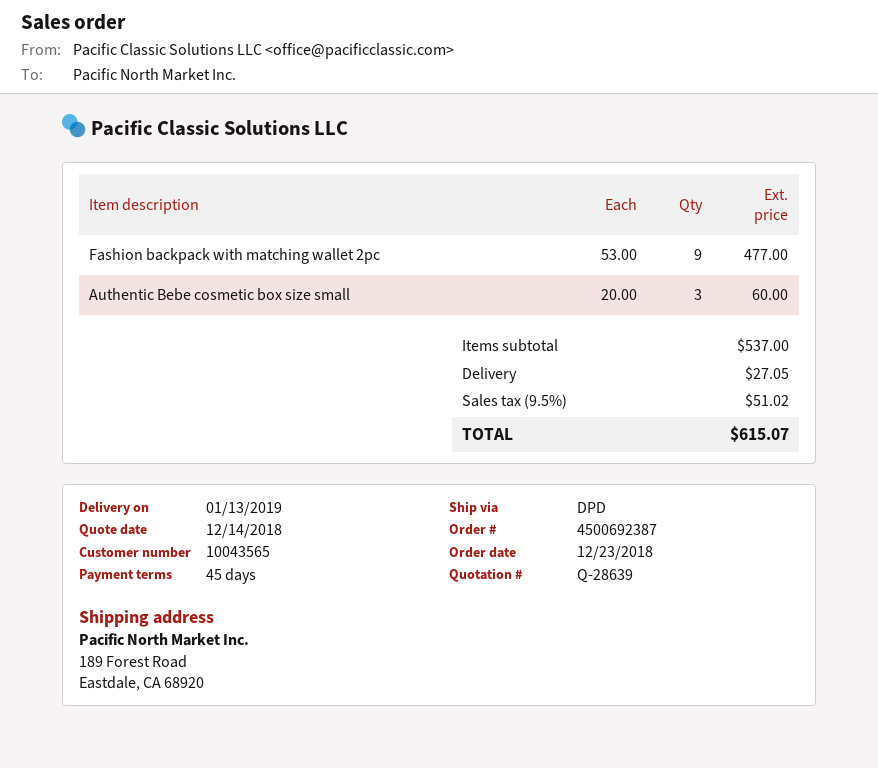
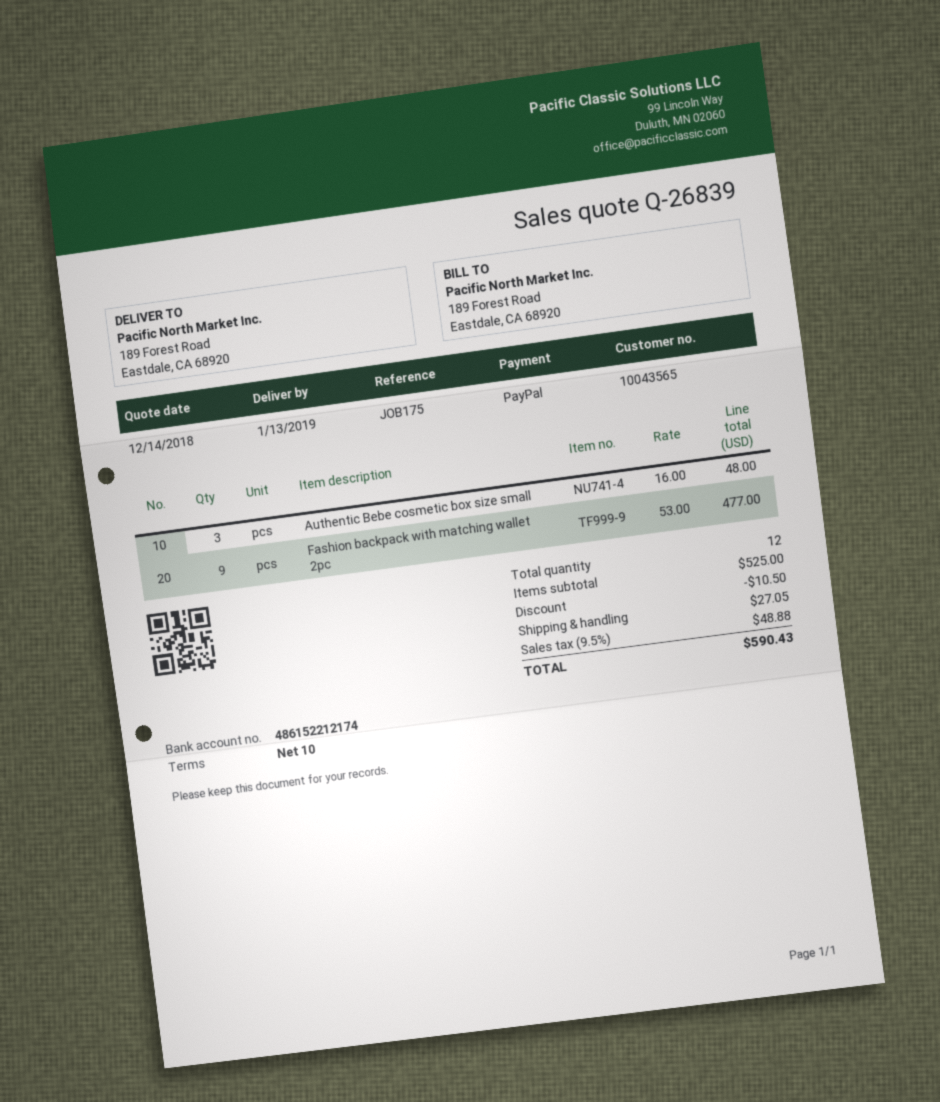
quote number: Q-28639 -> Q-26839
payment terms: 45 days -> 10 days
Authentic Bebe cosmetic box size small: 3 x 20.00 = 60.00 -> 3 x 16.00 = 48.00
subtotal: 537.00 -> 525.00
discount: none -> 10.50
tax: 9.5% = 51.02 -> 9.5% = 48.88
total: 615.07 -> 590.43

